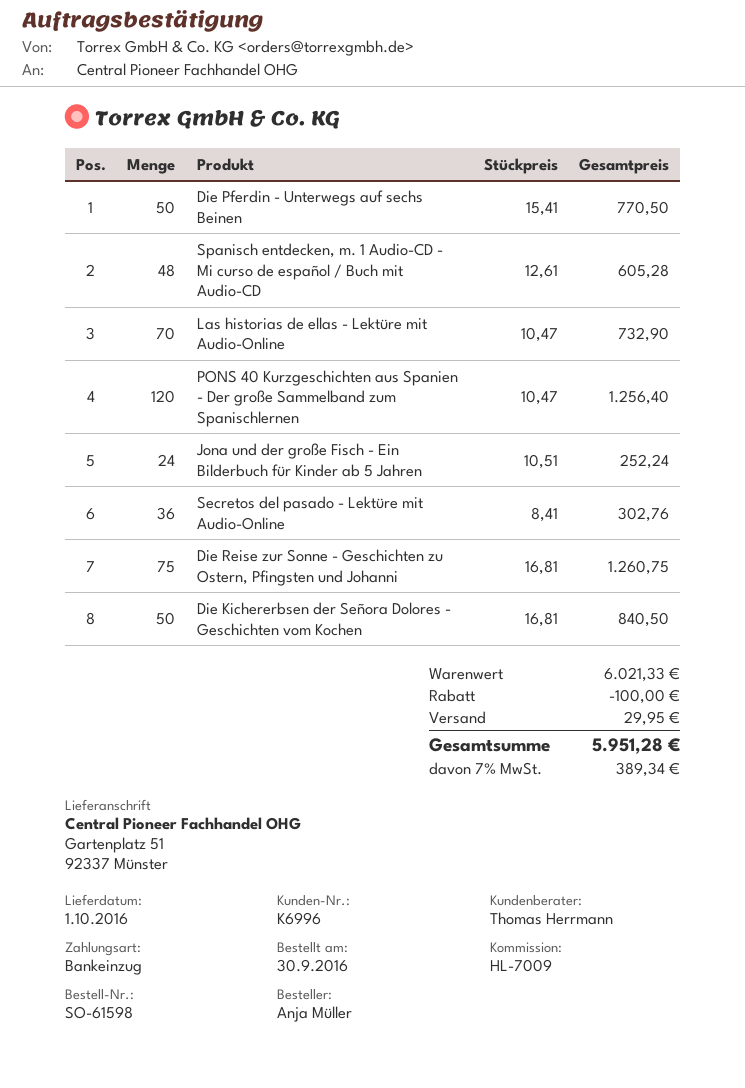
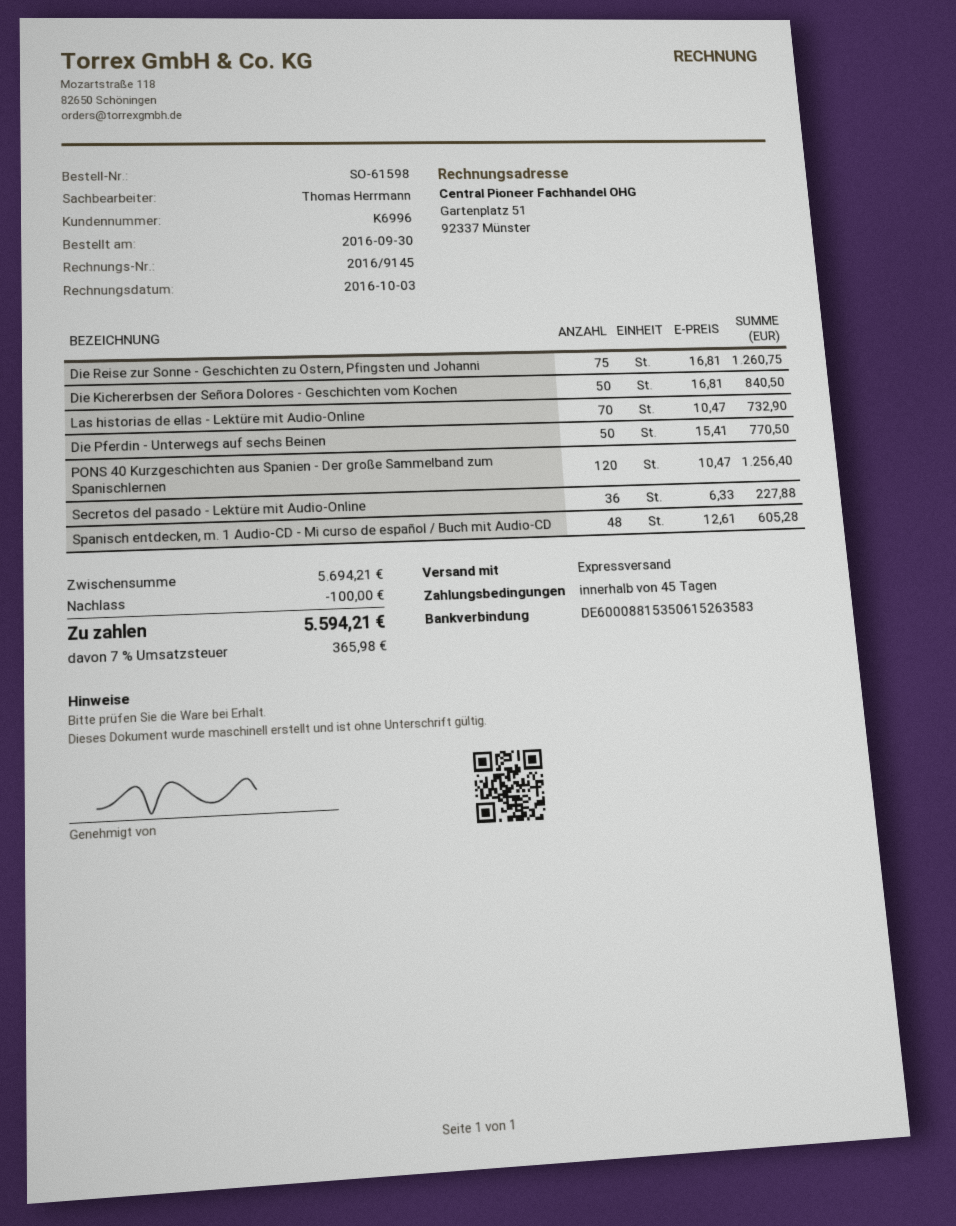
Jona und der große Fisch - Ein Bilderbuch für Kinder ab 5 Jahren: 24 x 10.51 = 252.24 -> none
Secretos del pasado - Lektüre mit Audio-Online: 36 x 8.41 = 302.76 -> 36 x 6.33 = 227.88
subtotal: 6021.33 -> 5694.21
shipping: 29.95 -> none
tax: 7% = 389.34 -> 7% = 365.98
total: 5951.28 -> 5594.21

